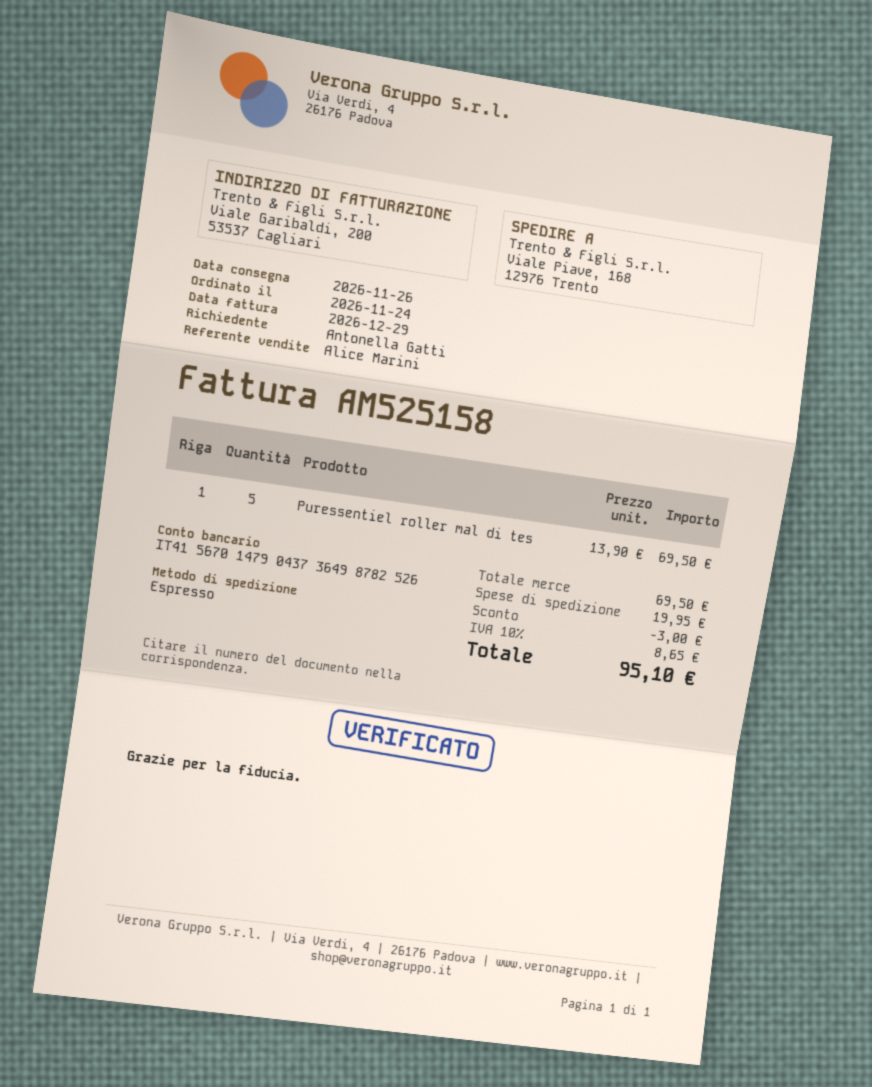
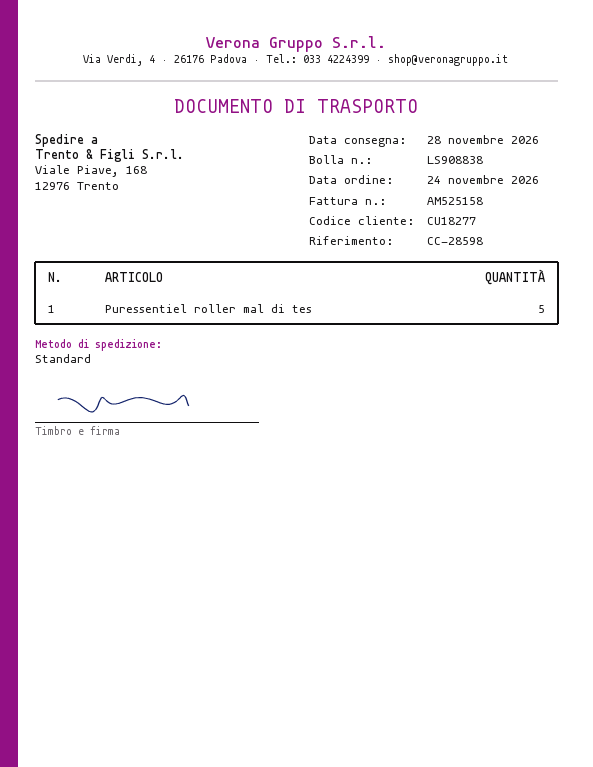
delivery date: 2026-11-26 -> 2026-11-28
shipping method: express -> standard

